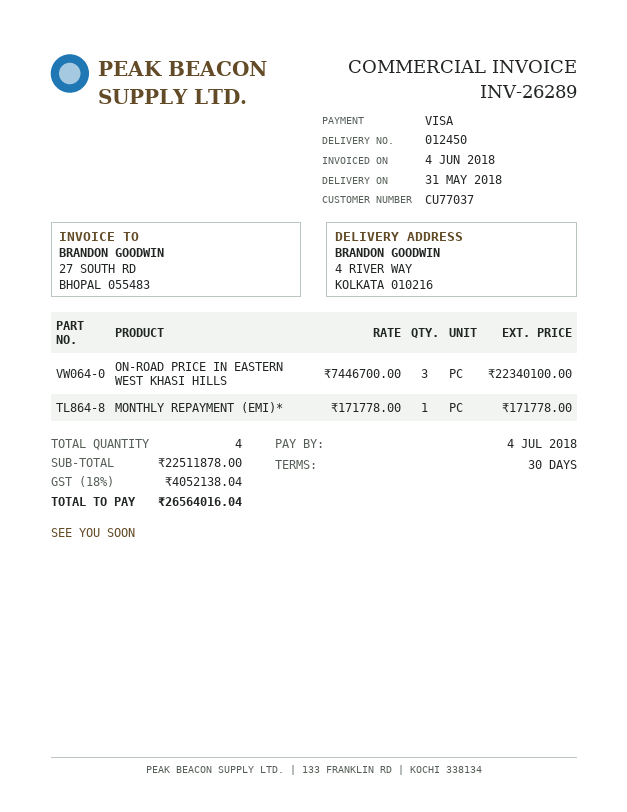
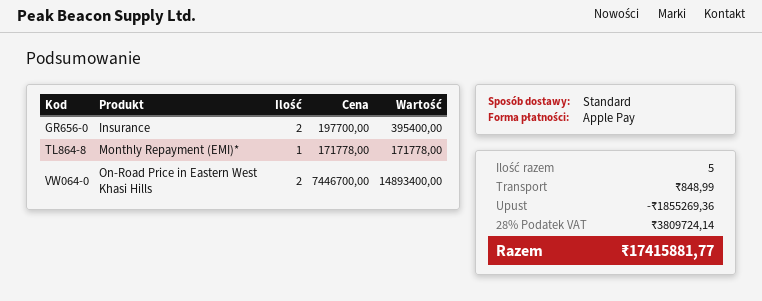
payment method: Visa -> Apple Pay
ON-ROAD PRICE IN EASTERN WEST KHASI HILLS: 3 x 7446700.00 = 22340100.00 -> 2 x 7446700.00 = 14893400.00
Insurance: none -> 2 x 197700.00 = 395400.00
total quantity: 4 -> 5
discount: none -> 1855269.36
shipping: none -> 848.99
tax: 18% = 4052138.04 -> 28% = 3809724.14
total: 26564016.04 -> 17415881.77

